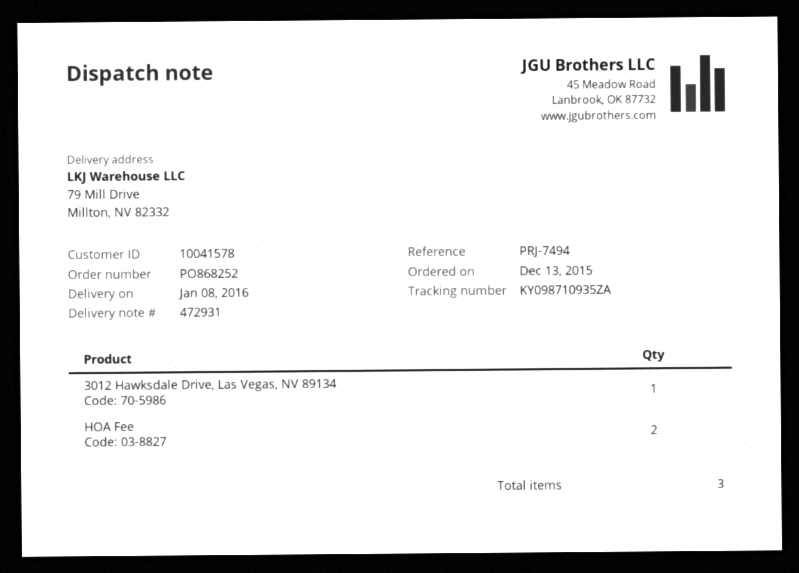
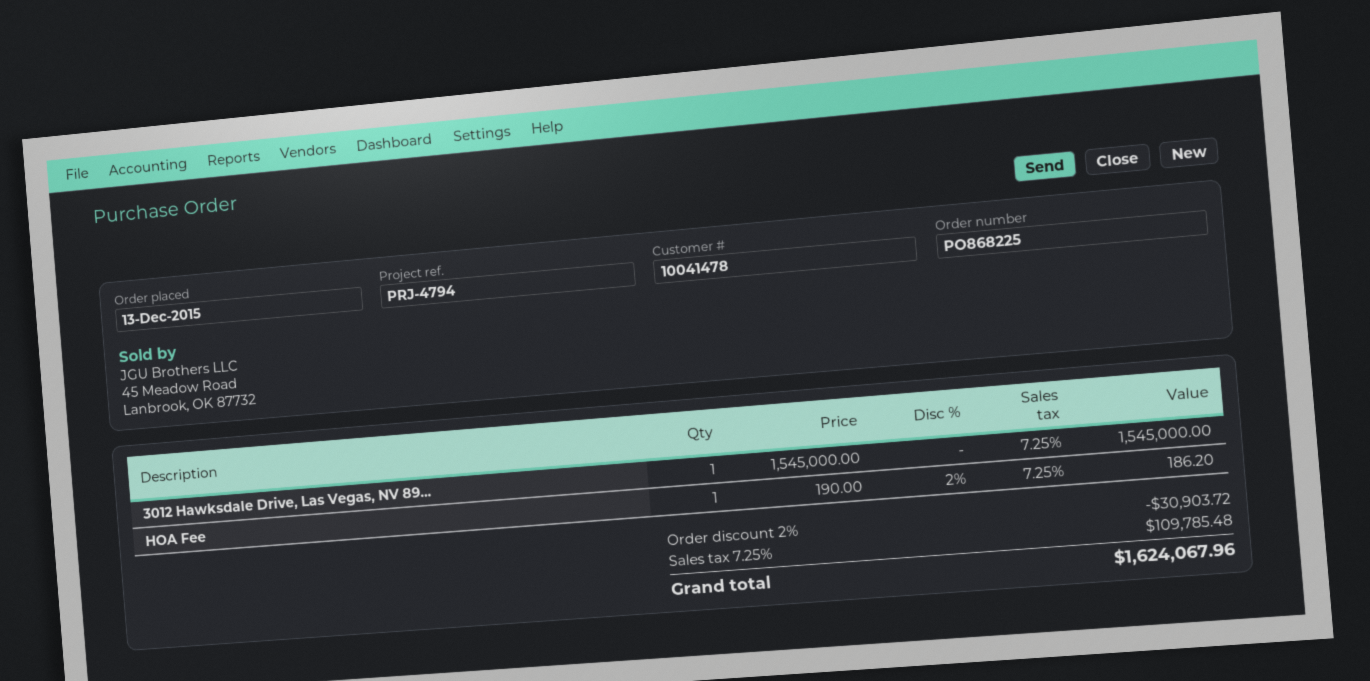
order number: PO868252 -> PO868225
customer number: 10041578 -> 10041478
reference: PRJ-7494 -> PRJ-4794
HOA Fee: 2 -> 1

